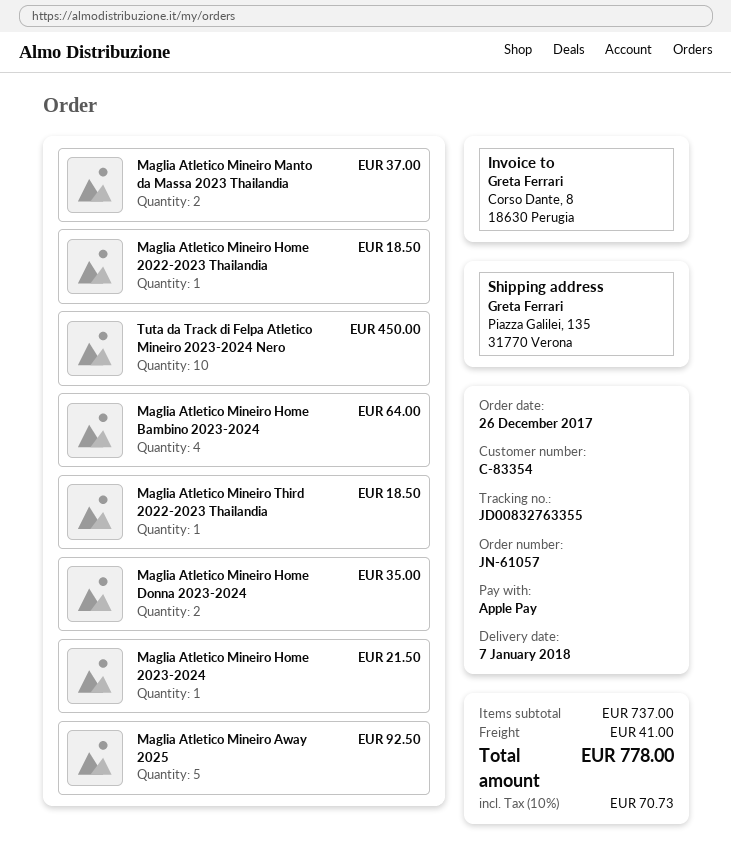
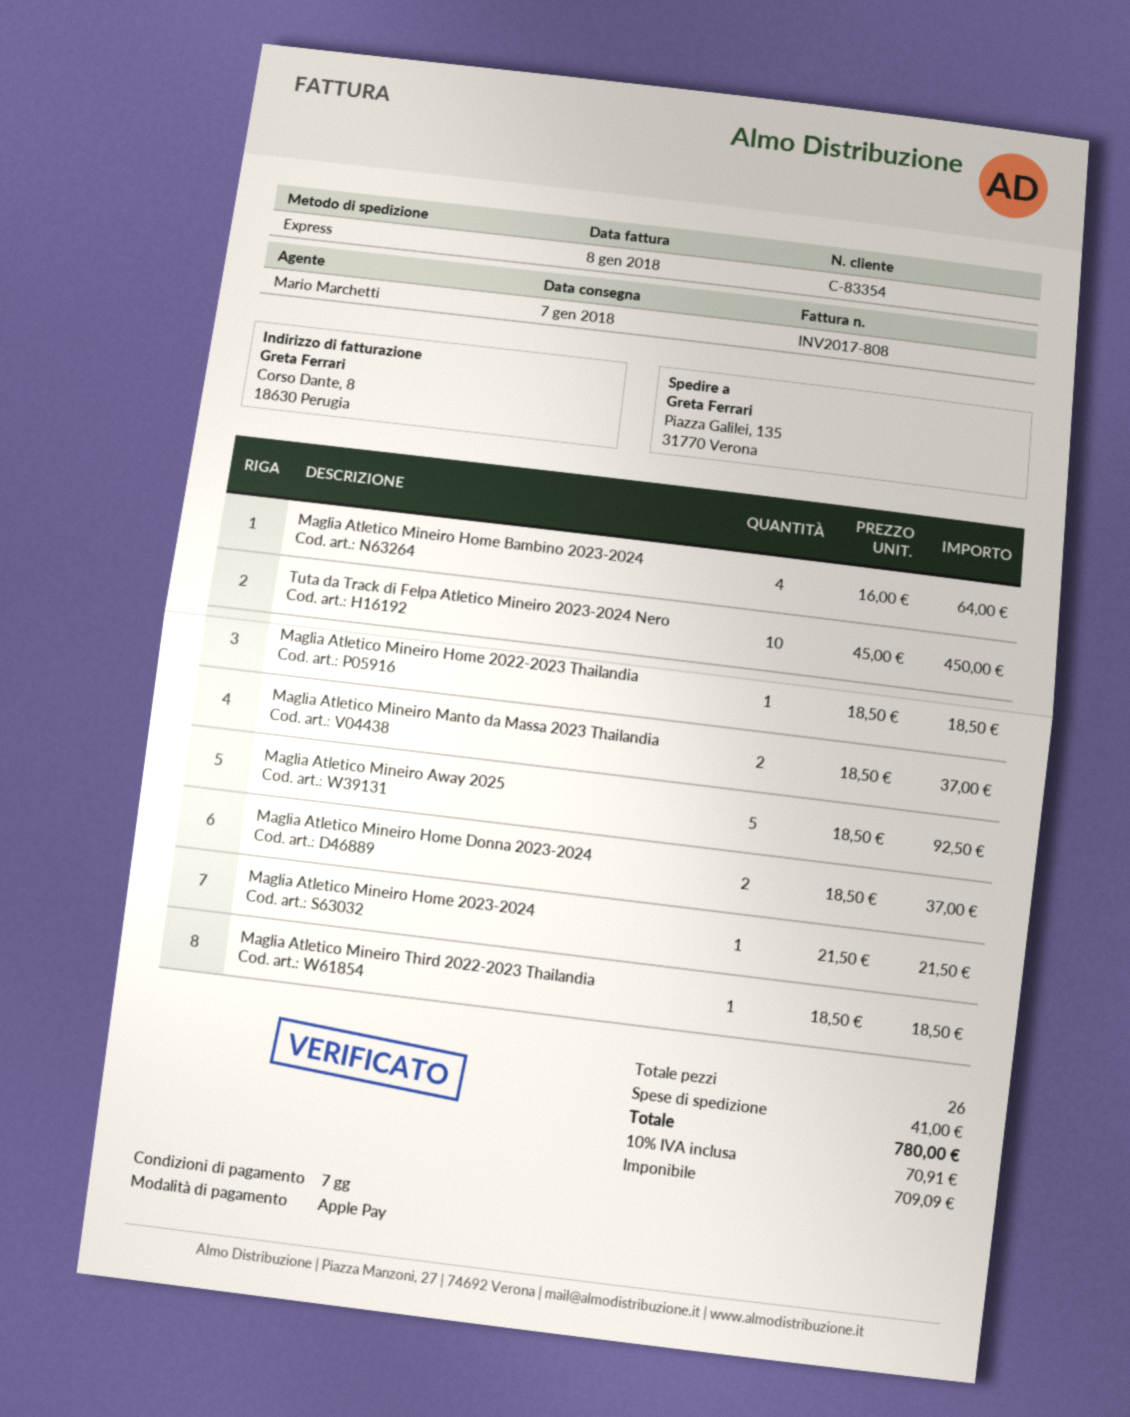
Maglia Atletico Mineiro Home Donna 2023-2024: 2 for 35.00 -> 2 for 37.00
tax: 10% = 70.73 -> 10% = 70.91
total: 778.00 -> 780.00

